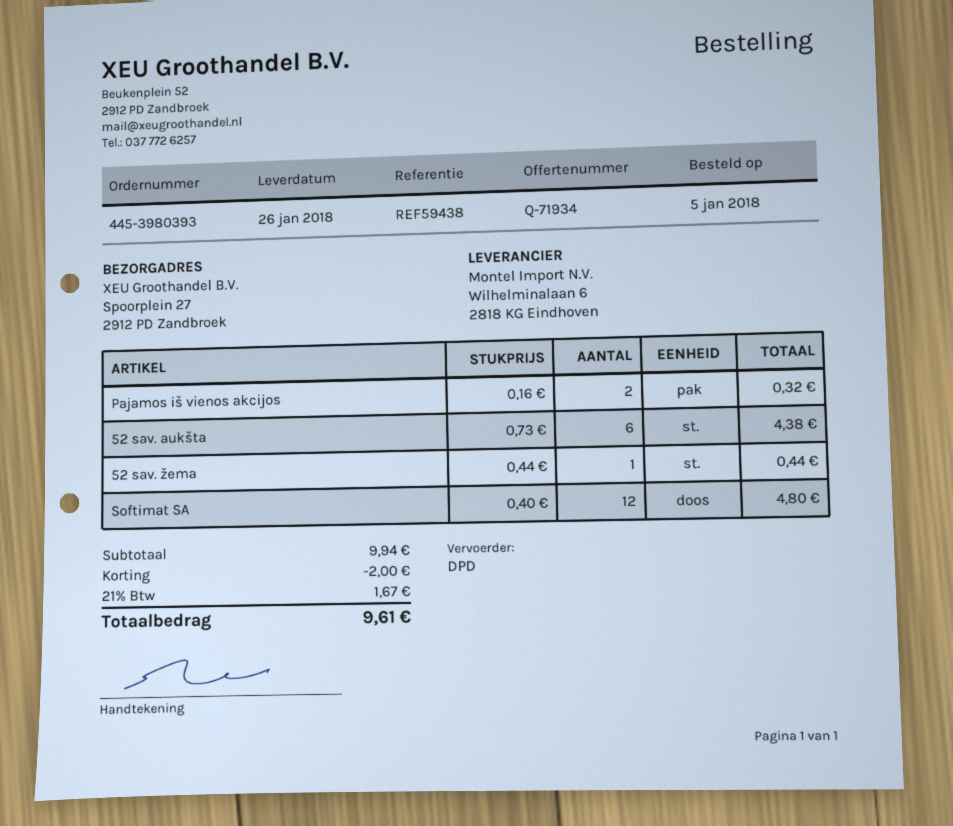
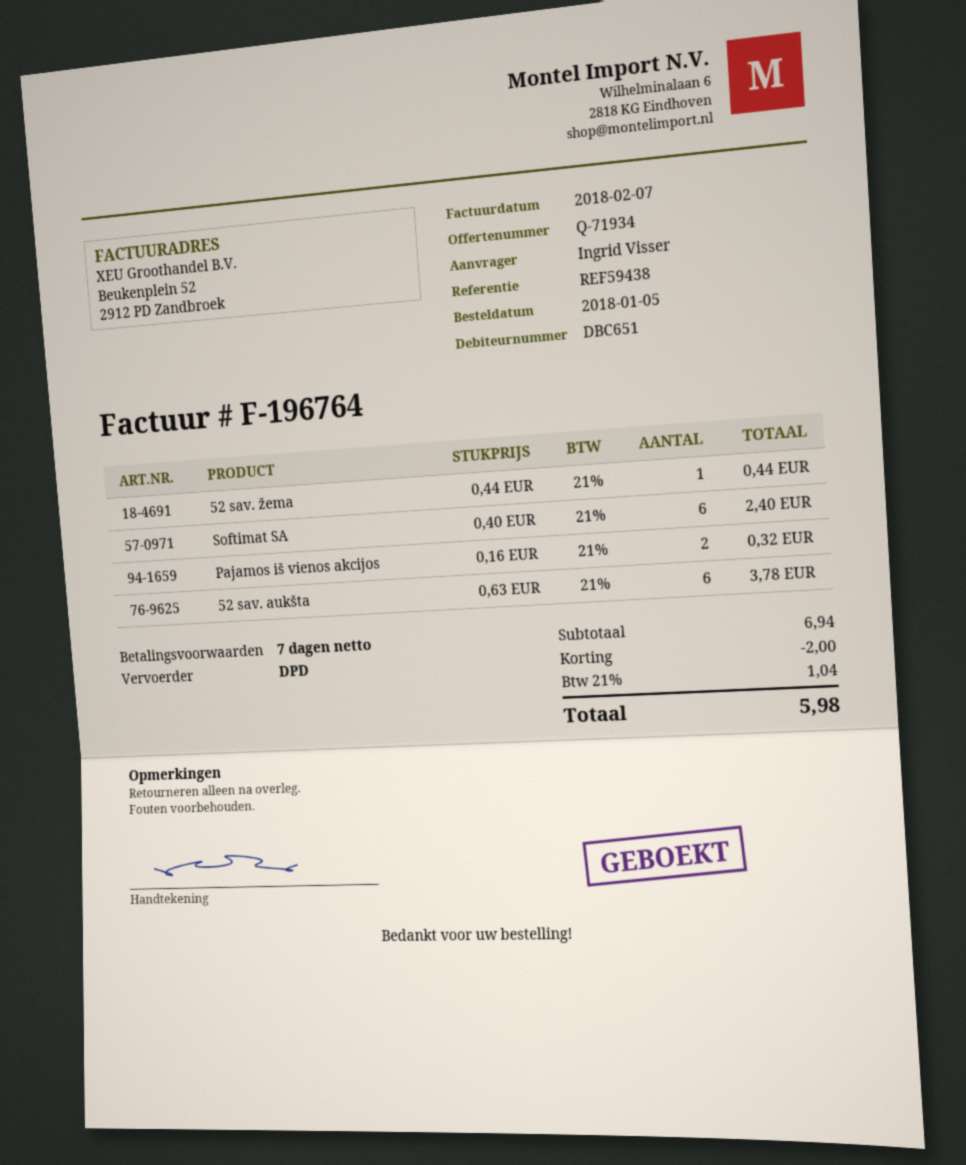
52 sav. aukšta: 6 x 0.73 = 4.38 -> 6 x 0.63 = 3.78
Softimat SA: 12 x 0.40 = 4.80 -> 6 x 0.40 = 2.40
subtotal: 9.94 -> 6.94
tax: 21% = 1.67 -> 21% = 1.04
total: 9.61 -> 5.98

